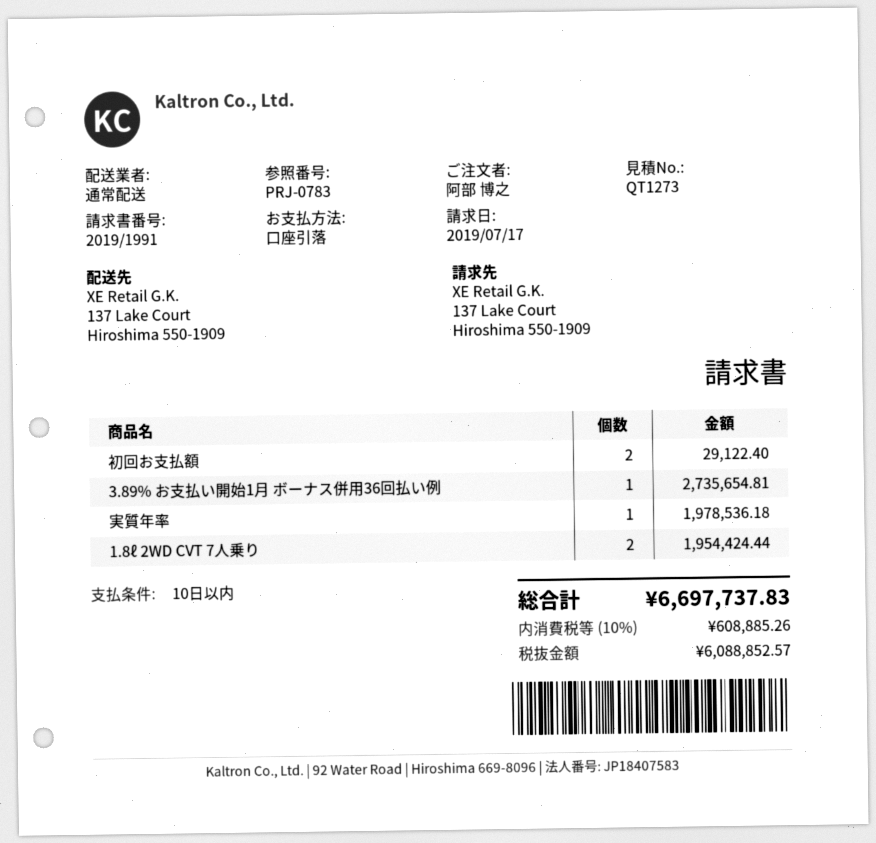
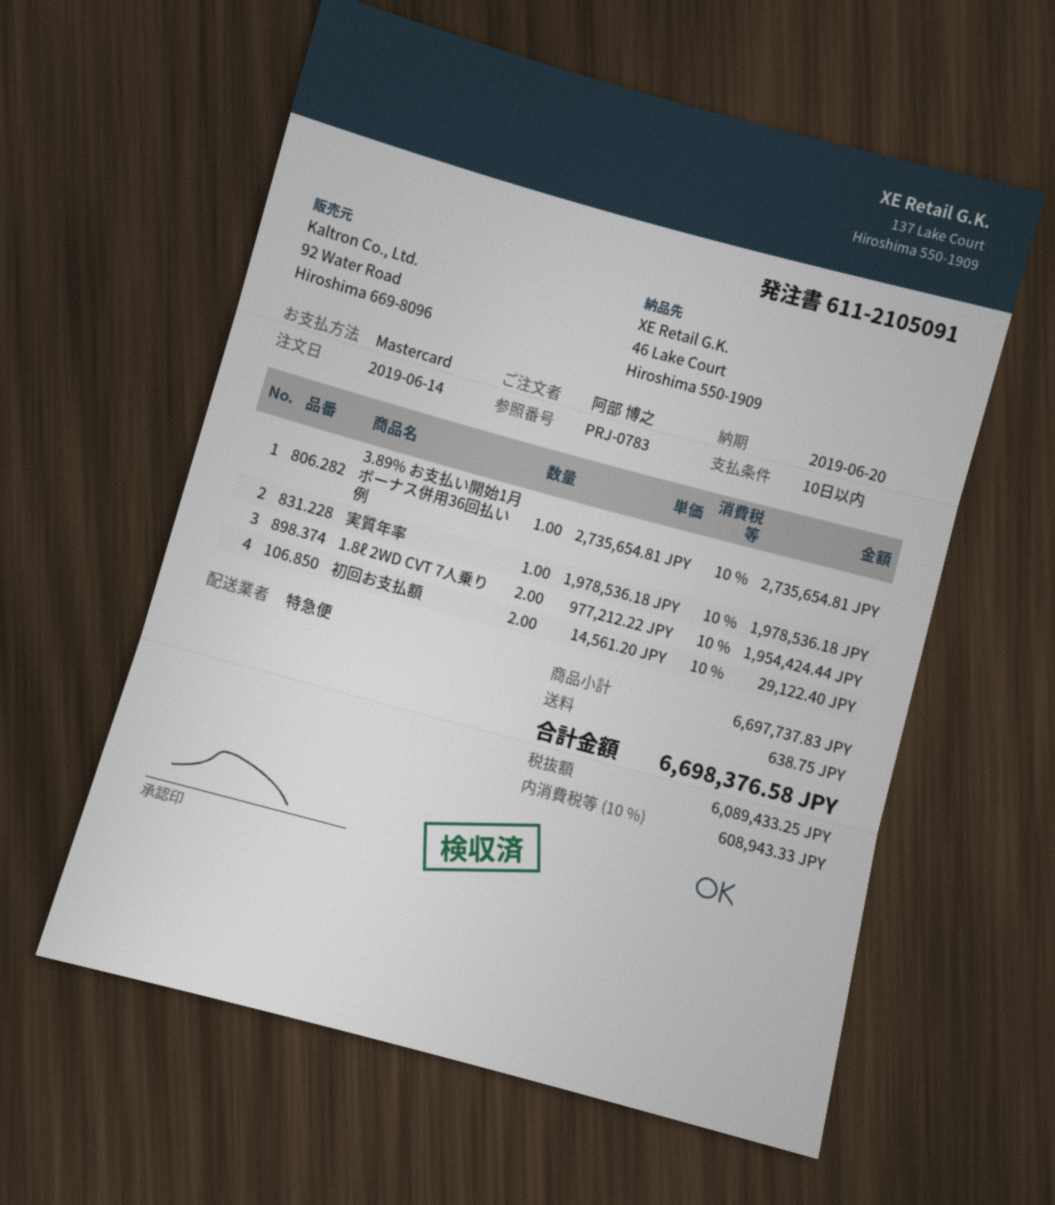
payment method: direct debit -> Mastercard
shipping method: standard -> express
ship to: 137 Lake Court, Hiroshima 550-1909 -> 46 Lake Court, Hiroshima 550-1909
shipping: none -> 638.75
net: 6088852.57 -> 6089433.25
tax: 10% = 608885.26 -> 10% = 608943.33
total: 6697737.83 -> 6698376.58

